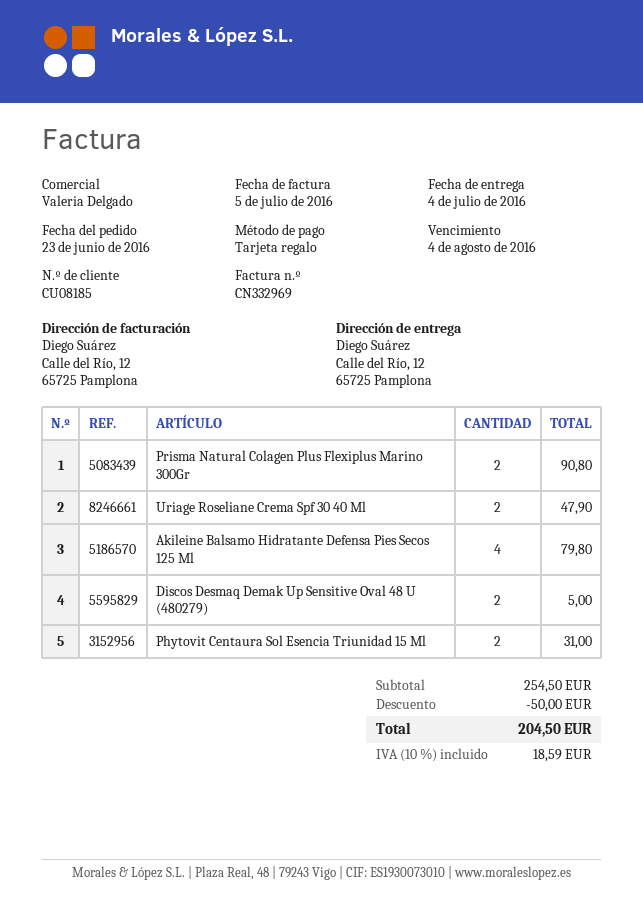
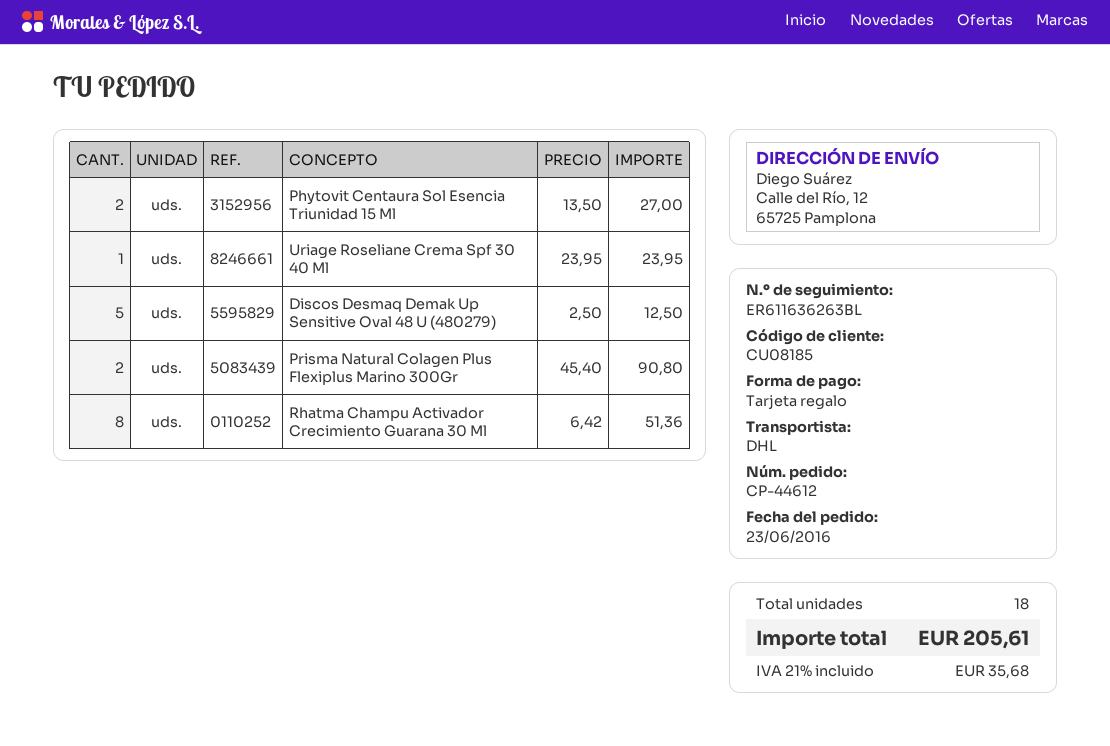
Uriage Roseliane Crema Spf 30 40 Ml: 2 for 47.90 -> 1 for 23.95
Akileine Balsamo Hidratante Defensa Pies Secos 125 Ml: 4 for 79.80 -> none
Discos Desmaq Demak Up Sensitive Oval 48 U (480279): 2 for 5.00 -> 5 for 12.50
Phytovit Centaura Sol Esencia Triunidad 15 Ml: 2 for 31.00 -> 2 for 27.00
Rhatma Champu Activador Crecimiento Guarana 30 Ml: none -> 8 for 51.36
discount: 50.00 -> none
tax: 10% = 18.59 -> 21% = 35.68
total: 204.50 -> 205.61

